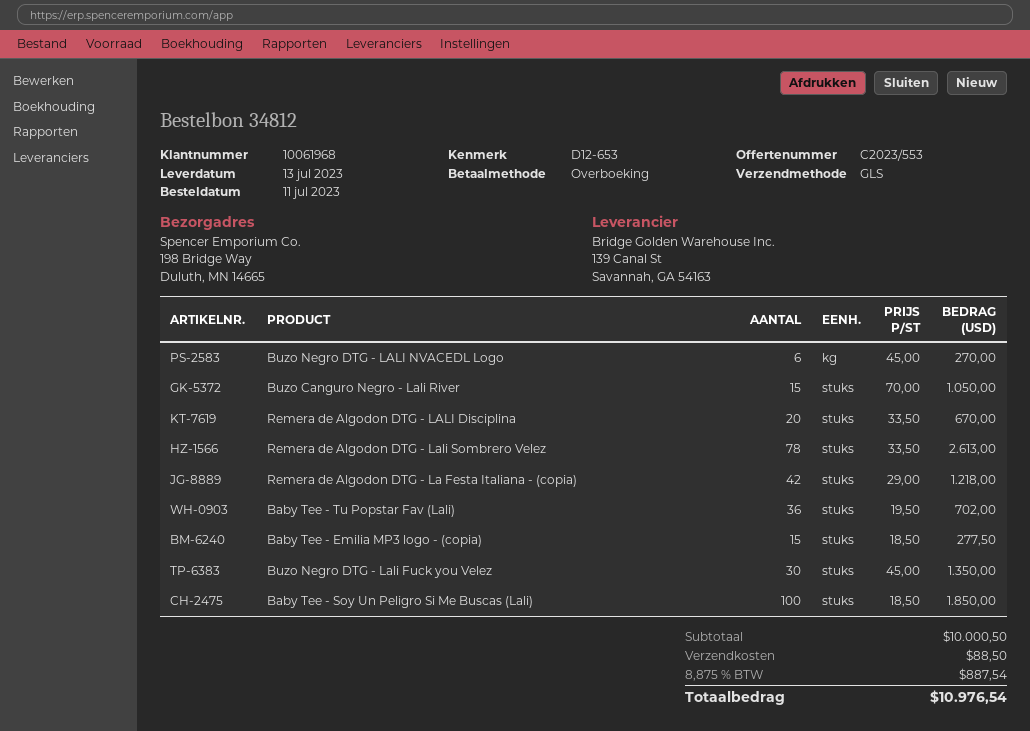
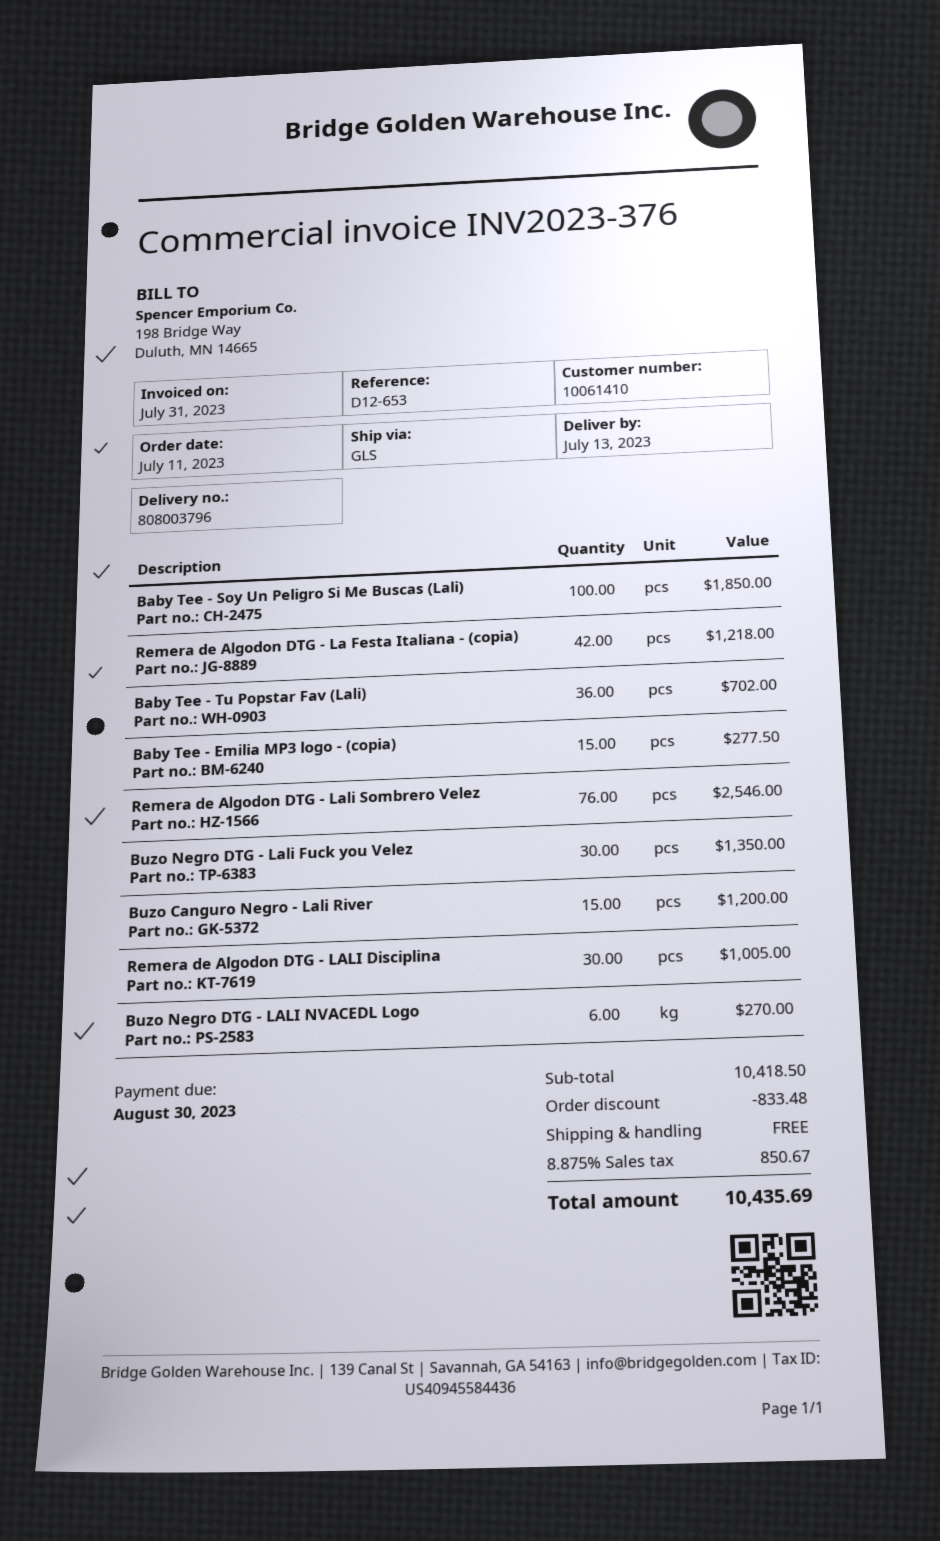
customer number: 10061968 -> 10061410
Buzo Canguro Negro - Lali River: 15 for 1050.00 -> 15 for 1200.00
Remera de Algodon DTG - LALI Disciplina: 20 for 670.00 -> 30 for 1005.00
Remera de Algodon DTG - Lali Sombrero Velez: 78 for 2613.00 -> 76 for 2546.00
subtotal: 10000.50 -> 10418.50
discount: none -> 833.48
shipping: 88.50 -> 0.00
tax: 8.875% = 887.54 -> 8.875% = 850.67
total: 10976.54 -> 10435.69

